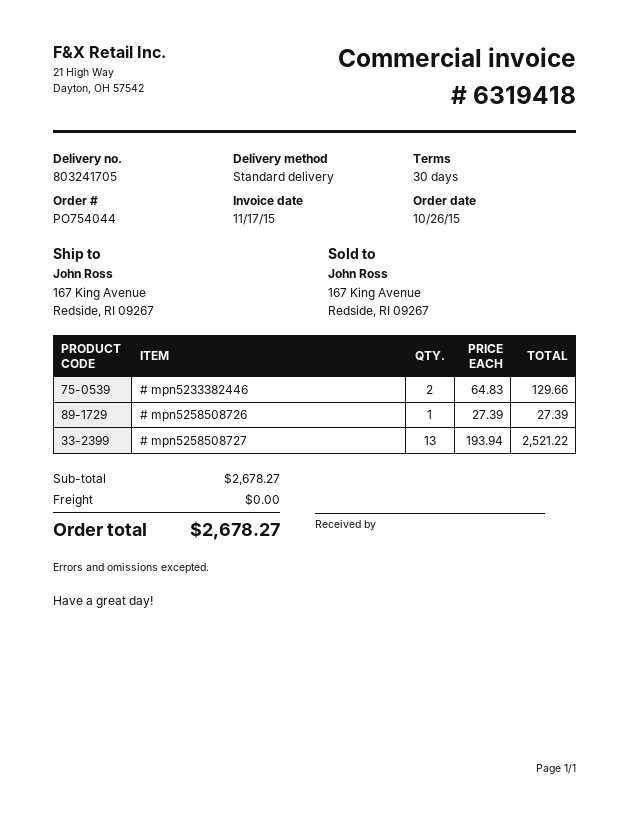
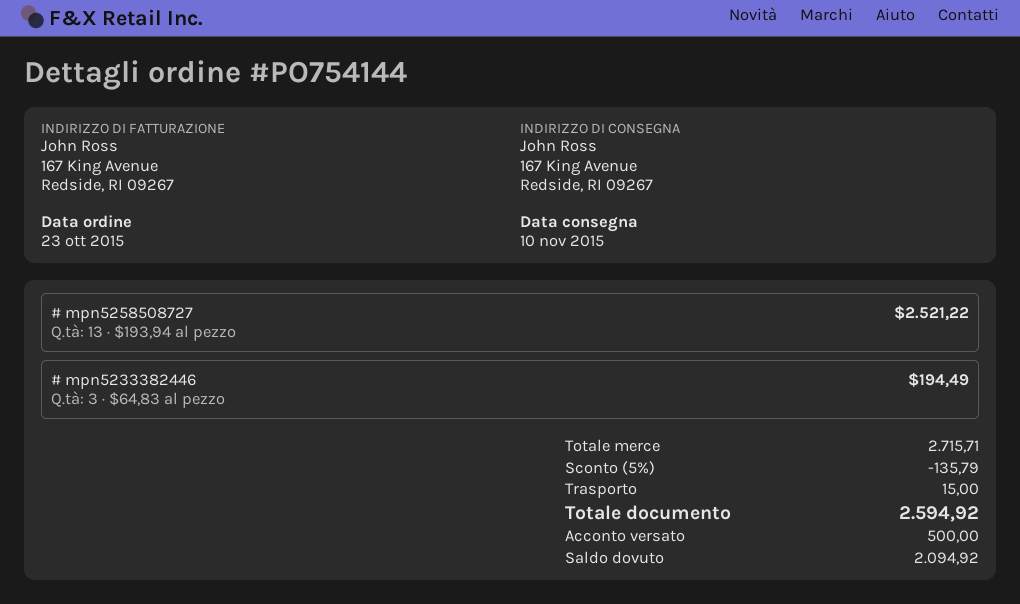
order number: PO754044 -> PO754144
order date: 2015-10-26 -> 2015-10-23
# mpn5233382446: 2 x 64.83 = 129.66 -> 3 x 64.83 = 194.49
# mpn5258508726: 1 x 27.39 = 27.39 -> none
subtotal: 2678.27 -> 2715.71
discount: none -> 5% = 135.79
shipping: 0.00 -> 15.00
total: 2678.27 -> 2594.92

